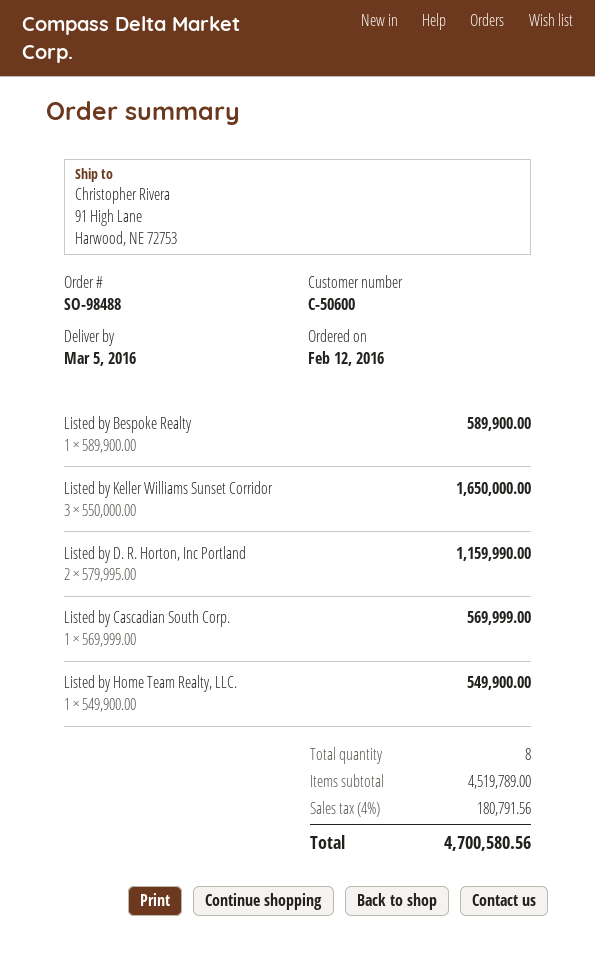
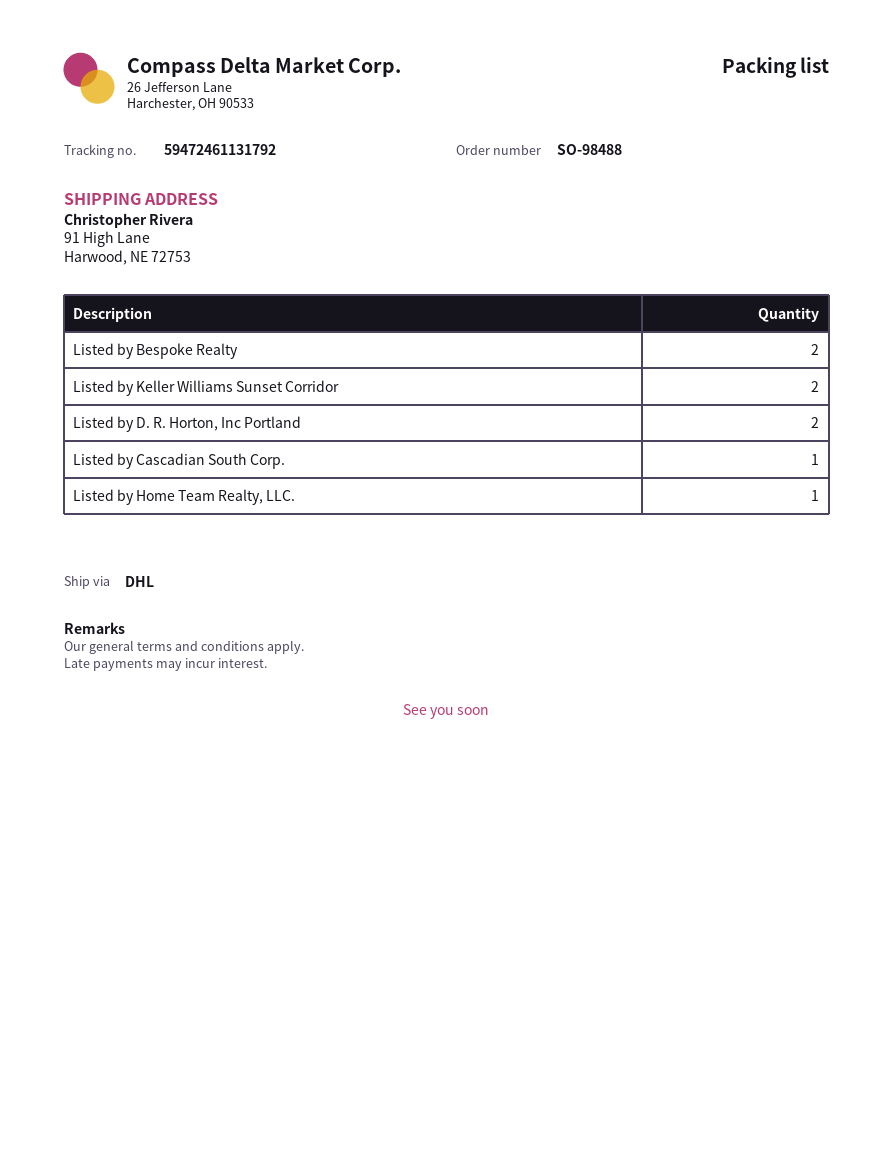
Listed by Bespoke Realty: 1 -> 2
Listed by Keller Williams Sunset Corridor: 3 -> 2

